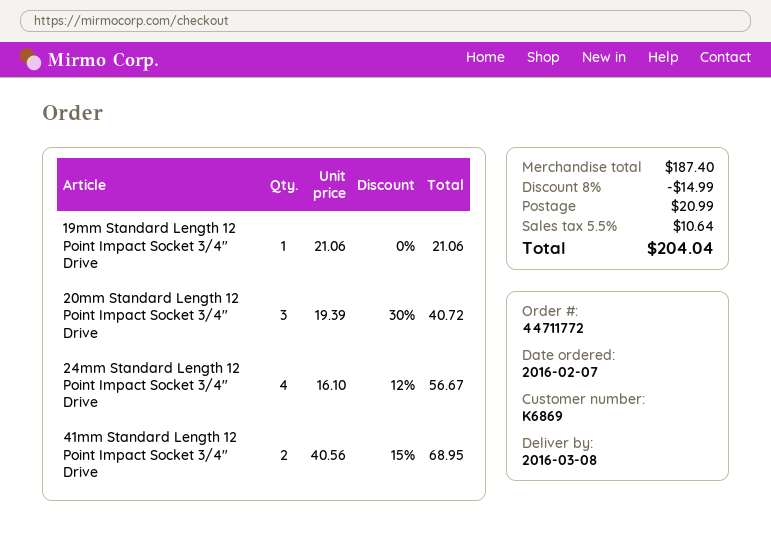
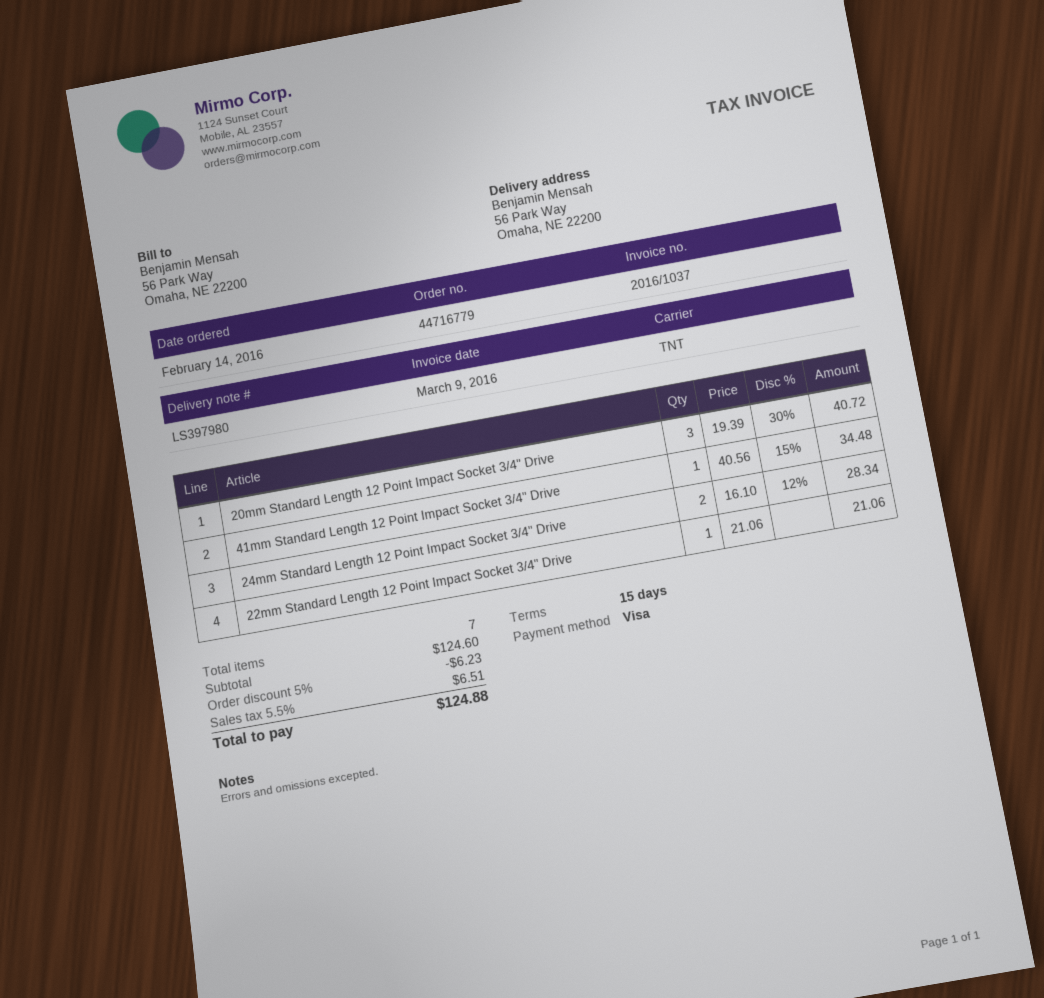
order number: 44711772 -> 44716779
order date: 2016-02-07 -> 2016-02-14
19mm Standard Length 12 Point Impact Socket 3/4" Drive: 1 x 21.06 = 21.06 -> none
24mm Standard Length 12 Point Impact Socket 3/4" Drive: 4 x 16.10 - 12% = 56.67 -> 2 x 16.10 - 12% = 28.34
41mm Standard Length 12 Point Impact Socket 3/4" Drive: 2 x 40.56 - 15% = 68.95 -> 1 x 40.56 - 15% = 34.48
22mm Standard Length 12 Point Impact Socket 3/4" Drive: none -> 1 x 21.06 = 21.06
subtotal: 187.40 -> 124.60
discount: 8% = 14.99 -> 5% = 6.23
shipping: 20.99 -> none
tax: 5.5% = 10.64 -> 5.5% = 6.51
total: 204.04 -> 124.88

